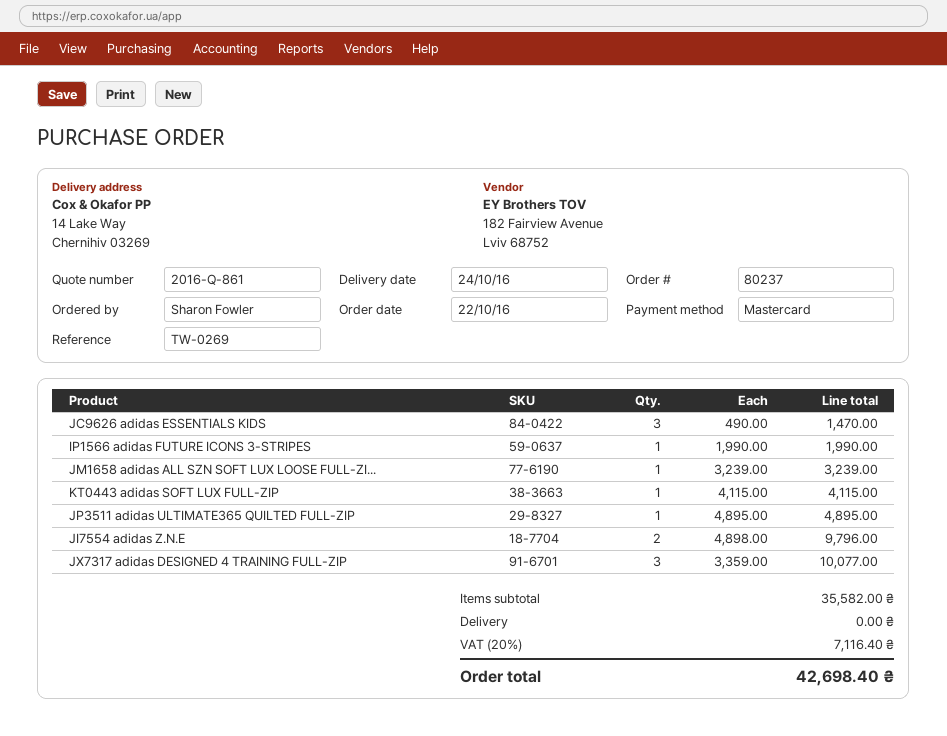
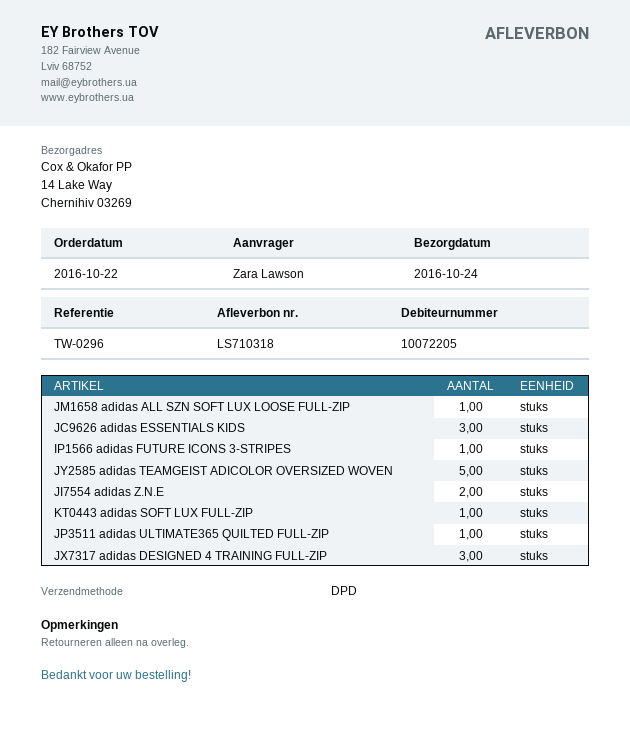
reference: TW-0269 -> TW-0296
ordered by: Sharon Fowler -> Zara Lawson
JY2585 adidas TEAMGEIST ADICOLOR OVERSIZED WOVEN: none -> 5

